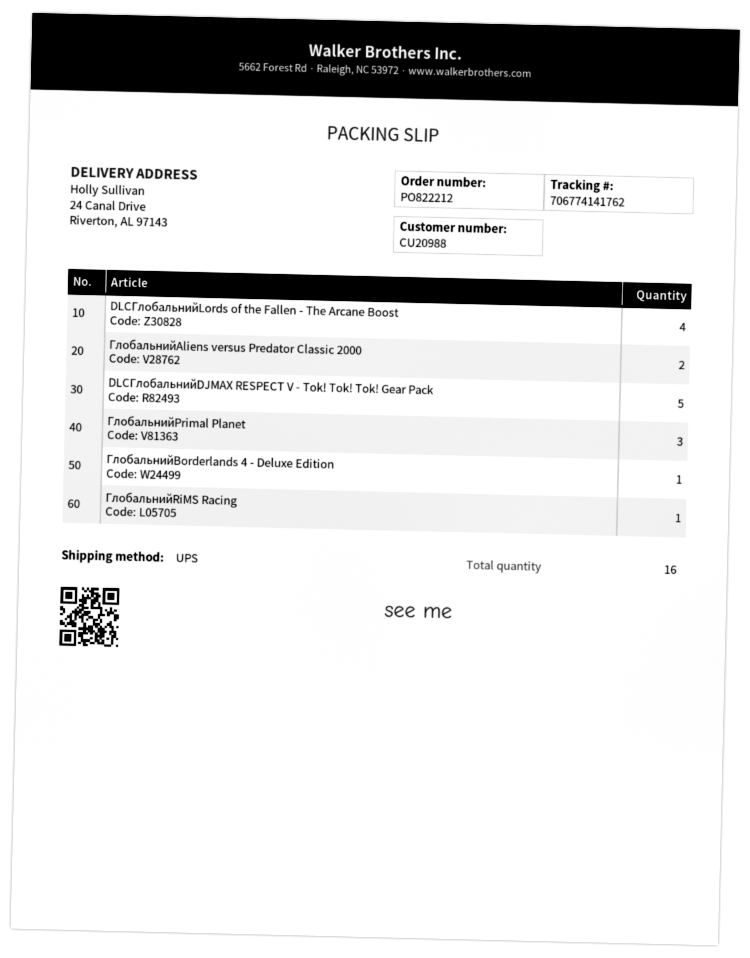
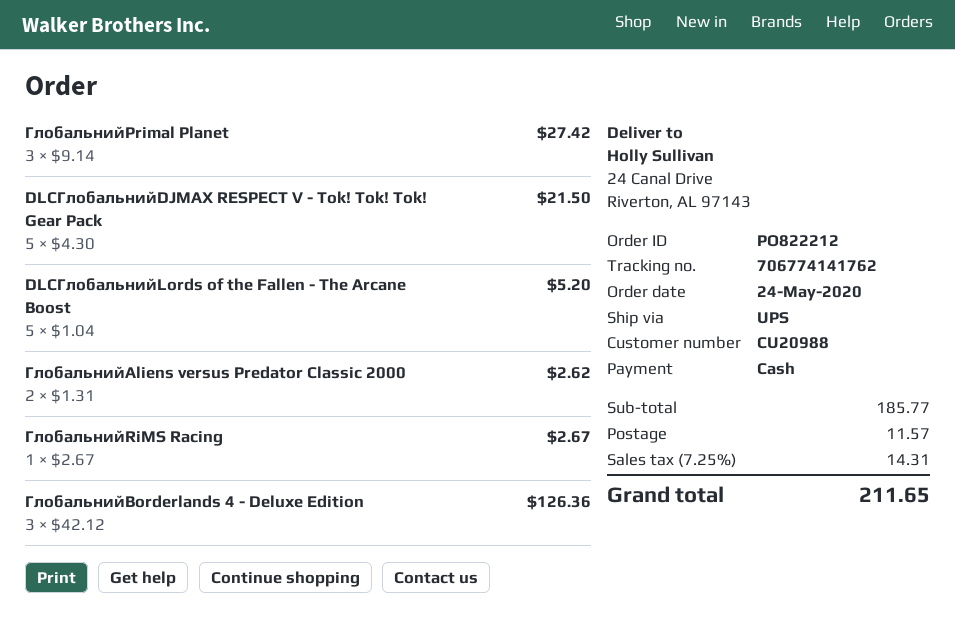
DLCГлобальнийLords of the Fallen - The Arcane Boost: 4 -> 5
ГлобальнийBorderlands 4 - Deluxe Edition: 1 -> 3

